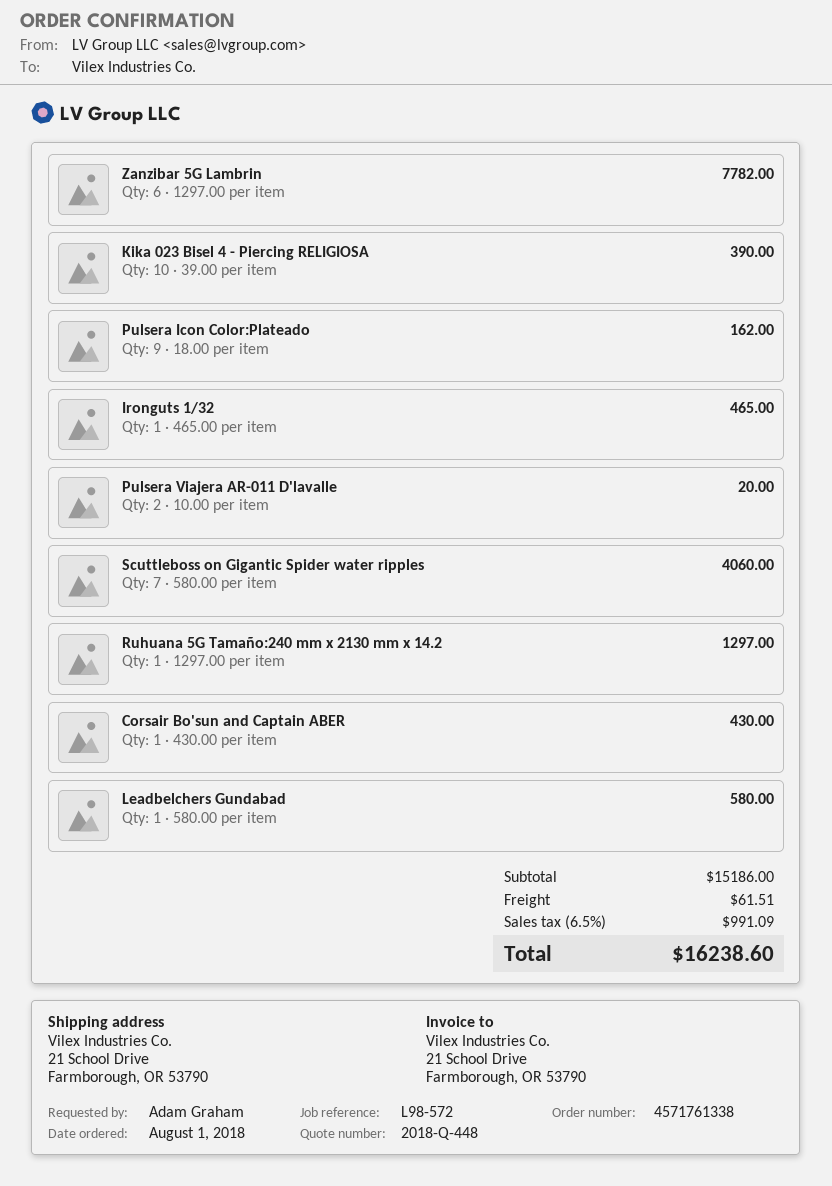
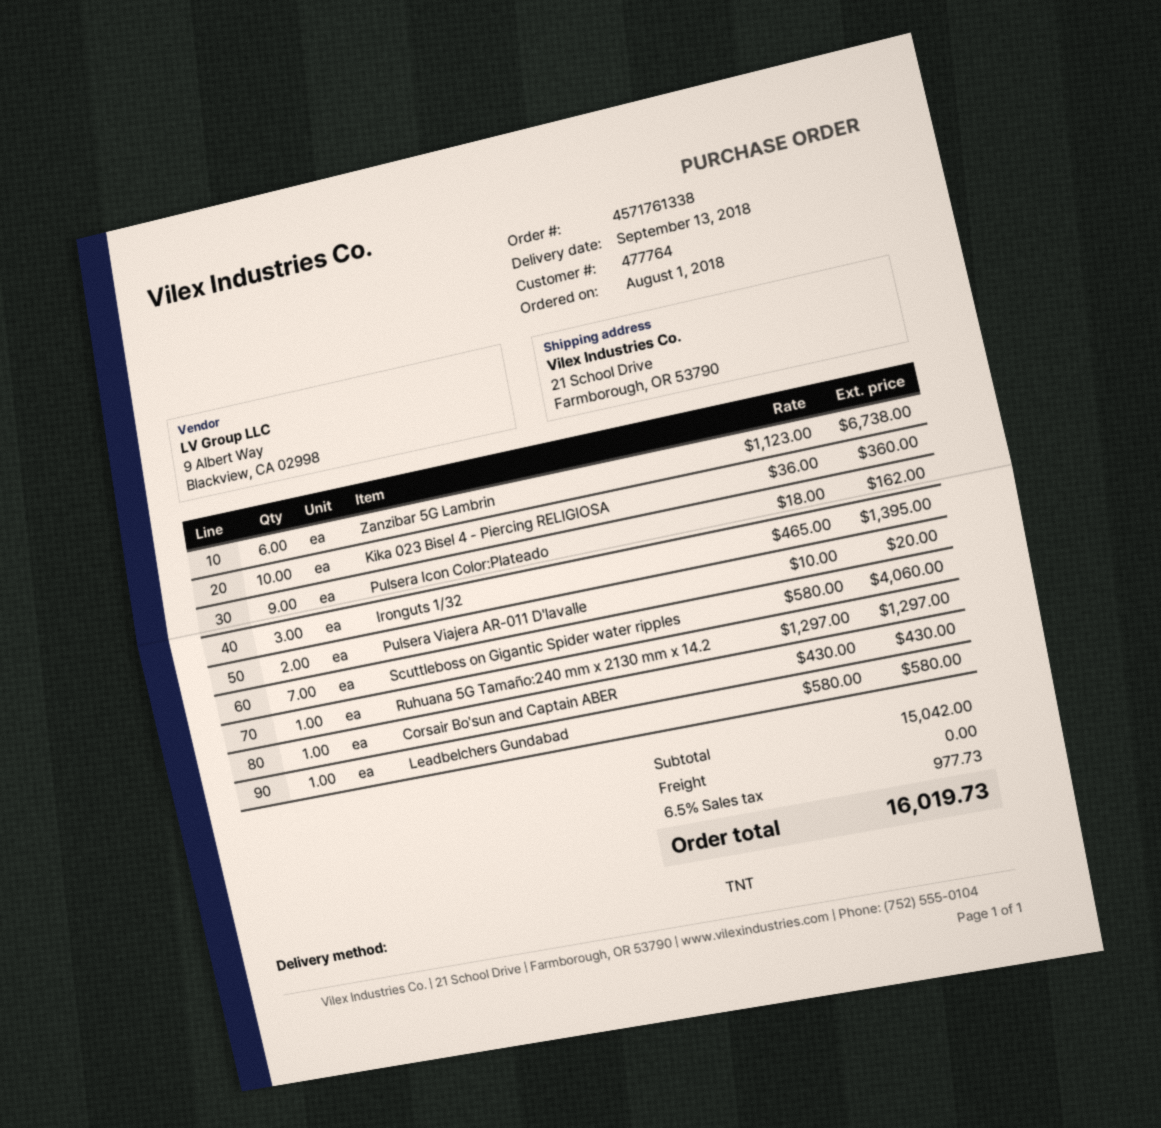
Zanzibar 5G Lambrin: 6 x 1297.00 = 7782.00 -> 6 x 1123.00 = 6738.00
Kika 023 Bisel 4 - Piercing RELIGIOSA: 10 x 39.00 = 390.00 -> 10 x 36.00 = 360.00
Ironguts 1/32: 1 x 465.00 = 465.00 -> 3 x 465.00 = 1395.00
subtotal: 15186.00 -> 15042.00
shipping: 61.51 -> 0.00
tax: 6.5% = 991.09 -> 6.5% = 977.73
total: 16238.60 -> 16019.73

